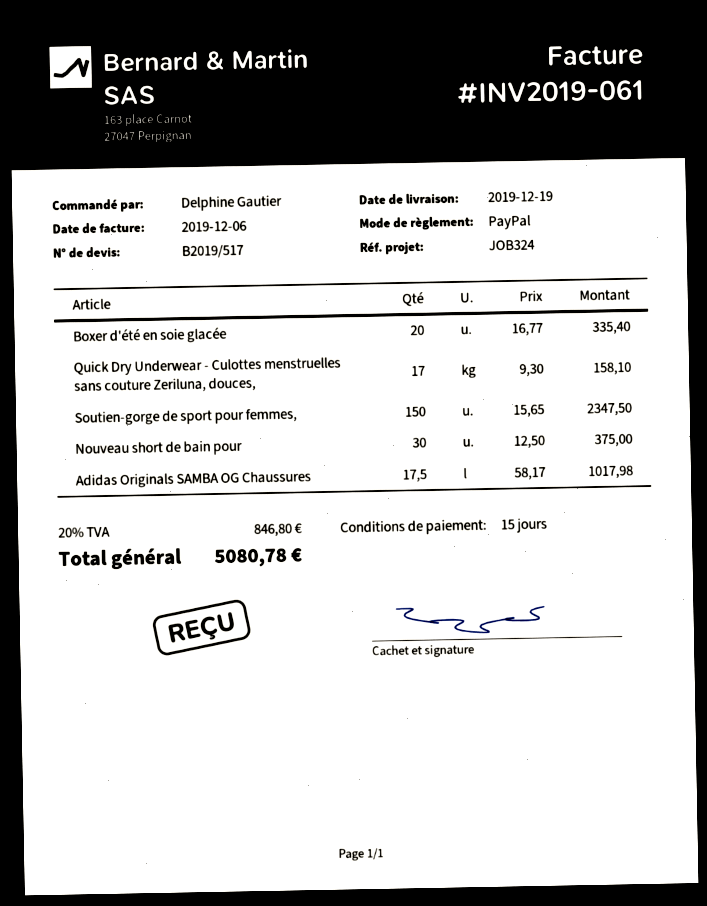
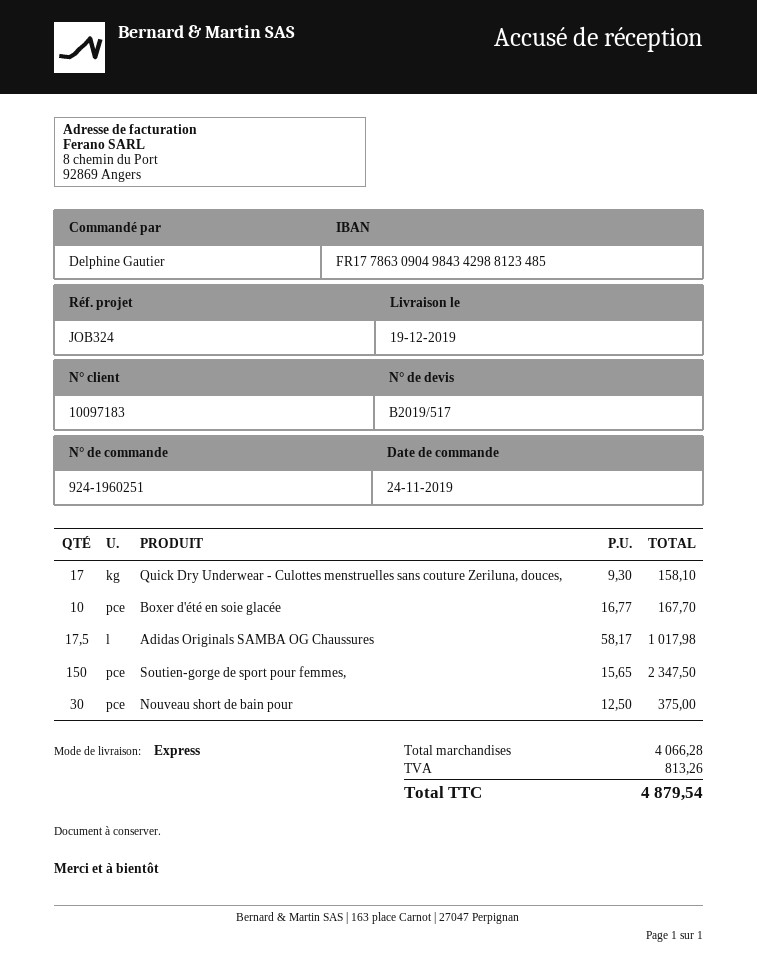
Boxer d'été en soie glacée: 20 x 16.77 = 335.40 -> 10 x 16.77 = 167.70
tax: 846.80 -> 813.26
total: 5080.78 -> 4879.54

